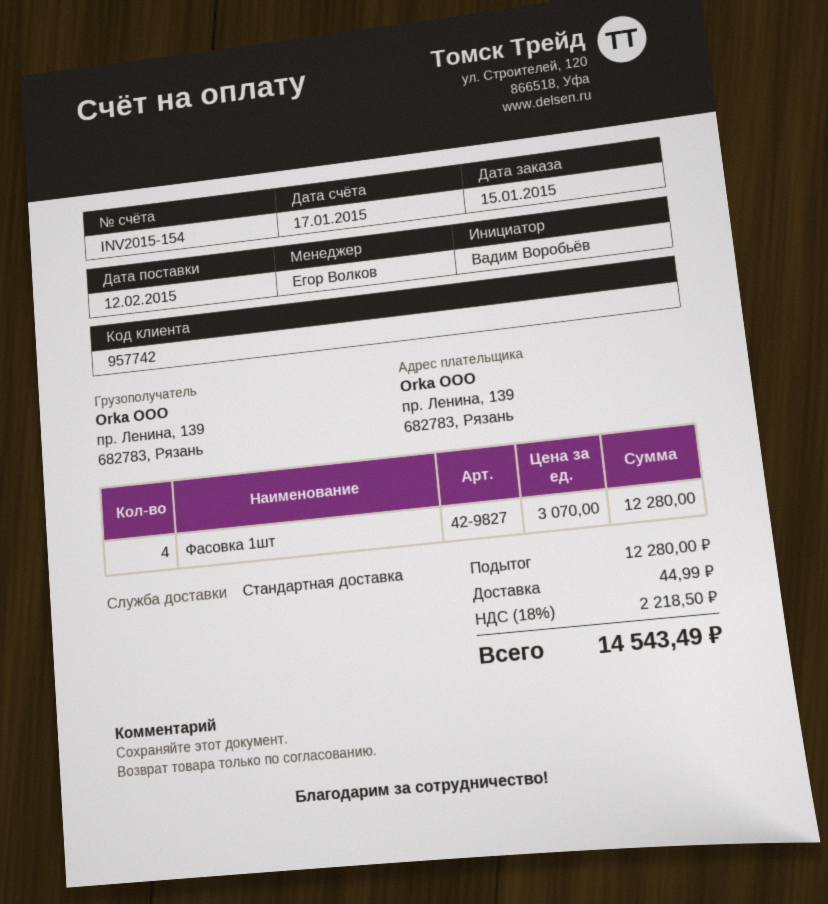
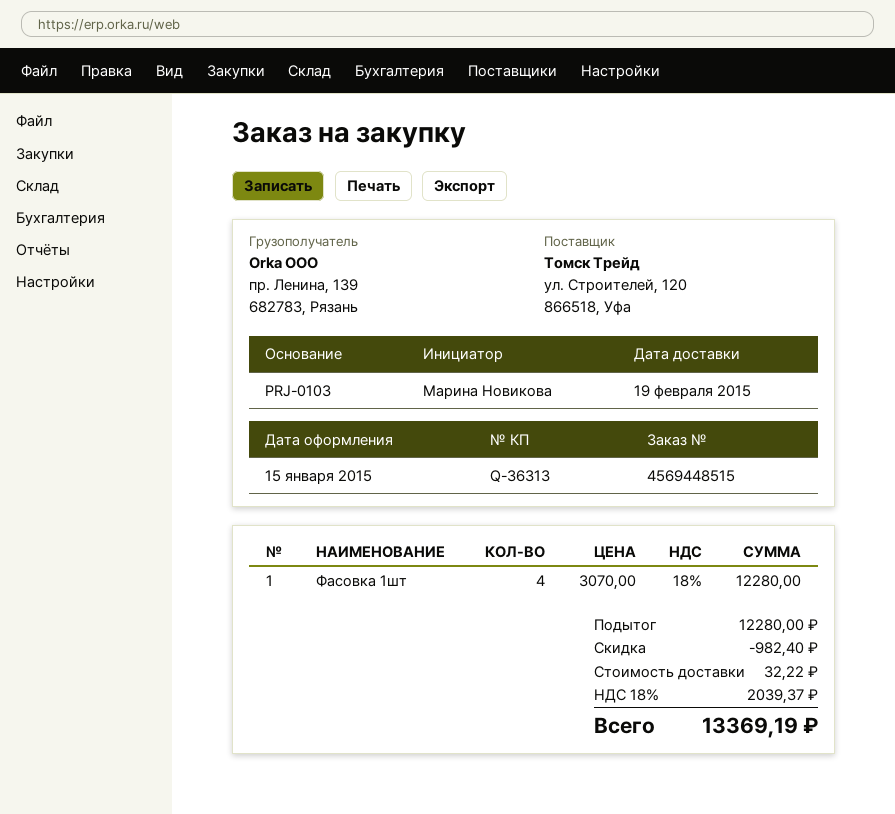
delivery date: 2015-02-12 -> 2015-02-19
ordered by: Вадим Воробьёв -> Марина Новикова
discount: none -> 982.40
shipping: 44.99 -> 32.22
tax: 18% = 2218.50 -> 18% = 2039.37
total: 14543.49 -> 13369.19

